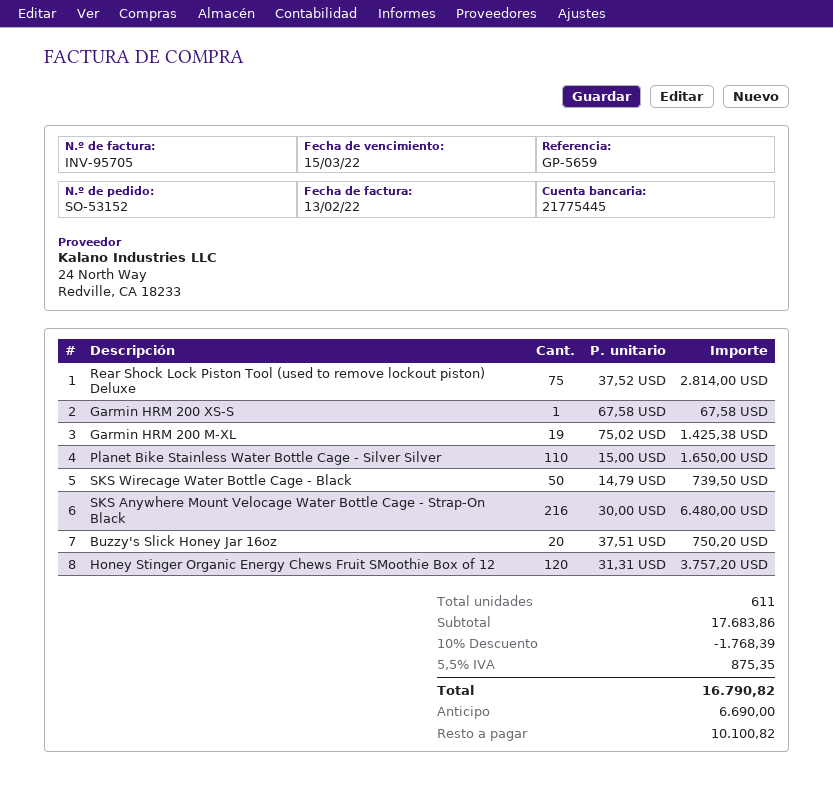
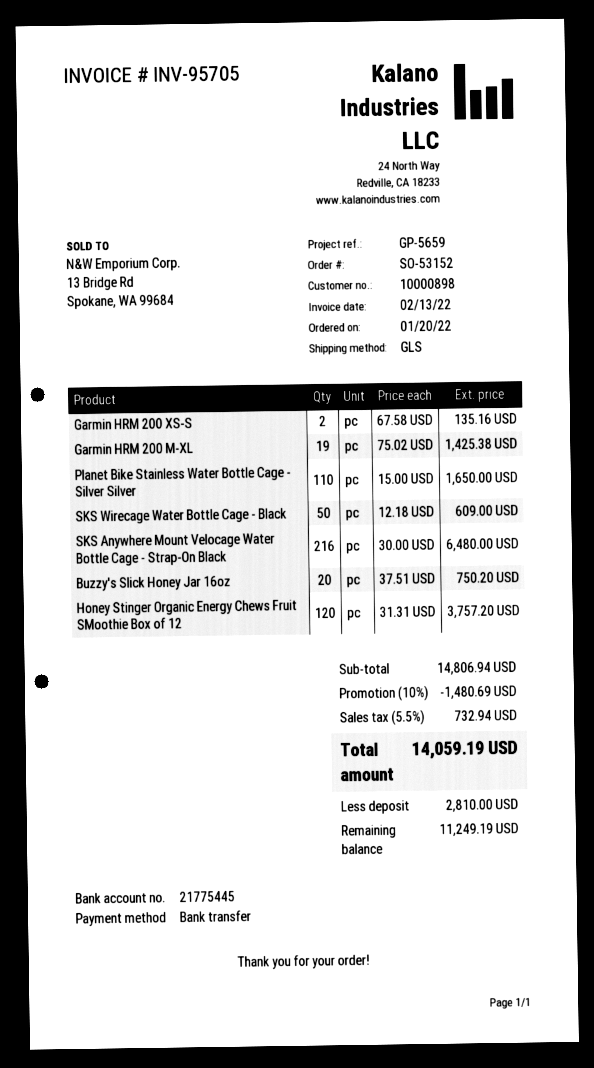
Rear Shock Lock Piston Tool (used to remove lockout piston) Deluxe: 75 x 37.52 = 2814.00 -> none
Garmin HRM 200 XS-S: 1 x 67.58 = 67.58 -> 2 x 67.58 = 135.16
SKS Wirecage Water Bottle Cage - Black: 50 x 14.79 = 739.50 -> 50 x 12.18 = 609.00
subtotal: 17683.86 -> 14806.94
discount: 10% = 1768.39 -> 10% = 1480.69
tax: 5.5% = 875.35 -> 5.5% = 732.94
total: 16790.82 -> 14059.19
deposit: 6690.00 -> 2810.00
balance: 10100.82 -> 11249.19

